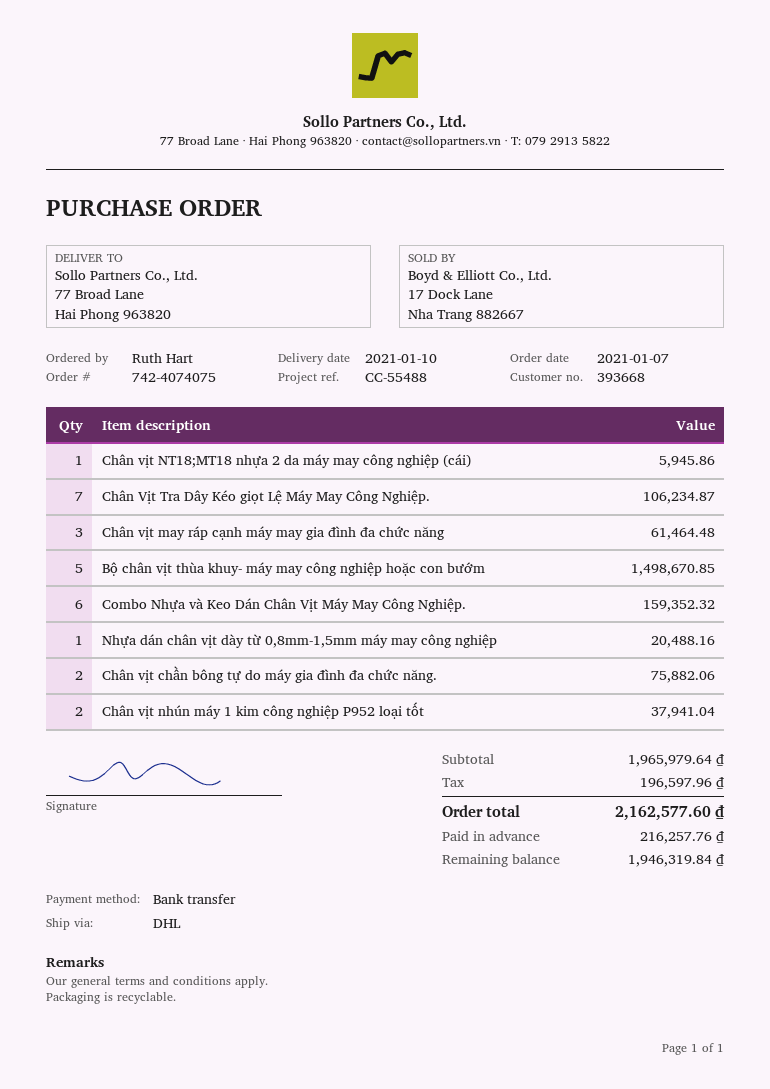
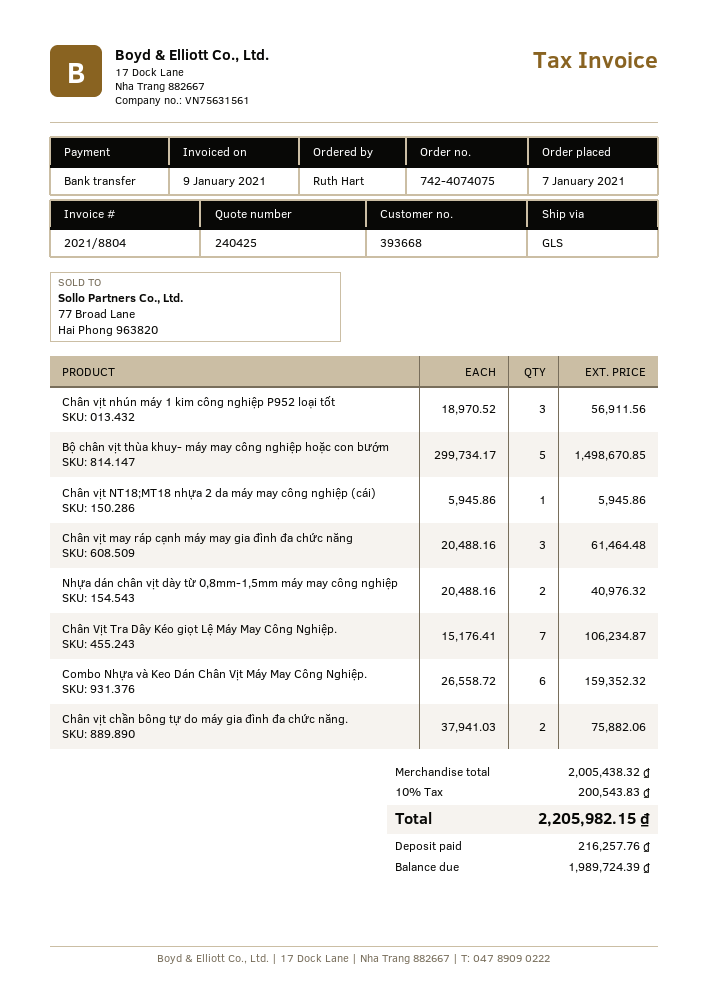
shipping method: DHL -> GLS
Nhựa dán chân vịt dày từ 0,8mm-1,5mm máy may công nghiệp: 1 for 20488.16 -> 2 for 40976.32
Chân vịt nhún máy 1 kim công nghiệp P952 loại tốt: 2 for 37941.04 -> 3 for 56911.56
subtotal: 1965979.64 -> 2005438.32
tax: 196597.96 -> 200543.83
total: 2162577.60 -> 2205982.15
balance: 1946319.84 -> 1989724.39

